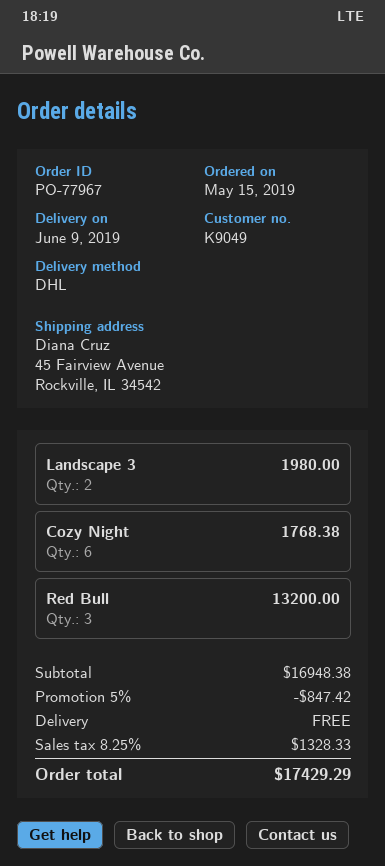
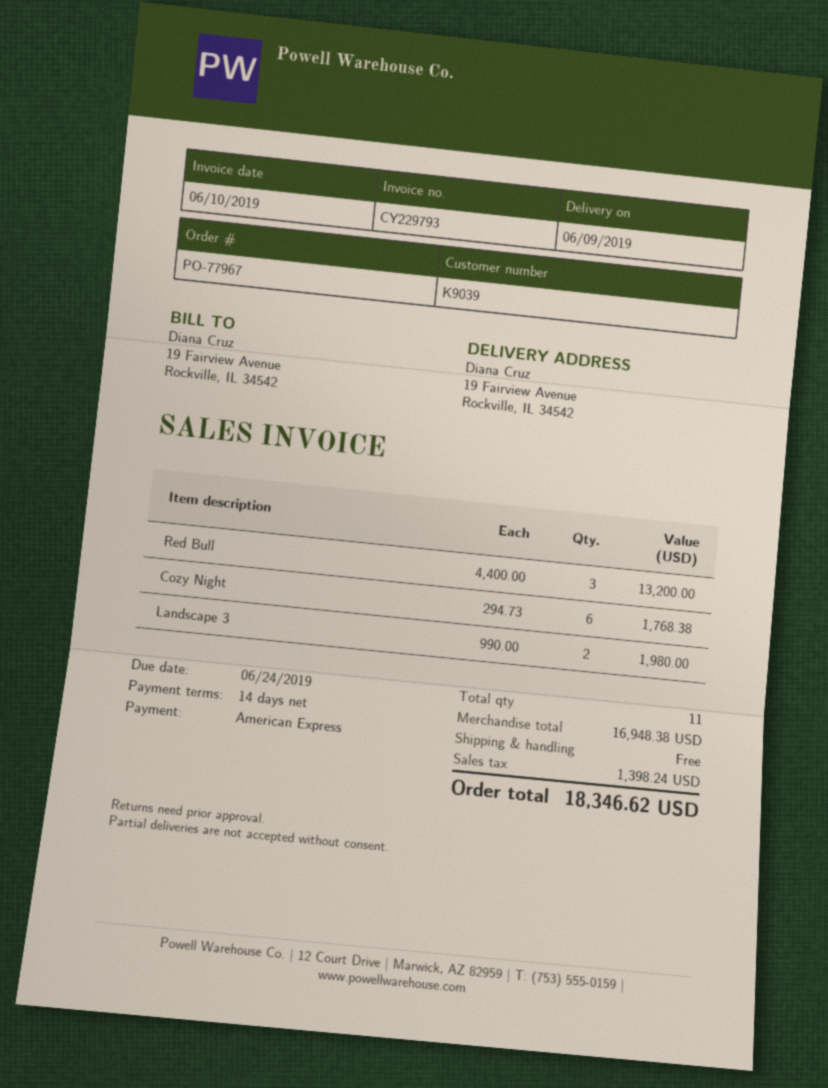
customer number: K9049 -> K9039
ship to: 45 Fairview Avenue, Rockville, IL 34542 -> 19 Fairview Avenue, Rockville, IL 34542
discount: 5% = 847.42 -> none
tax: 1328.33 -> 1398.24
total: 17429.29 -> 18346.62

